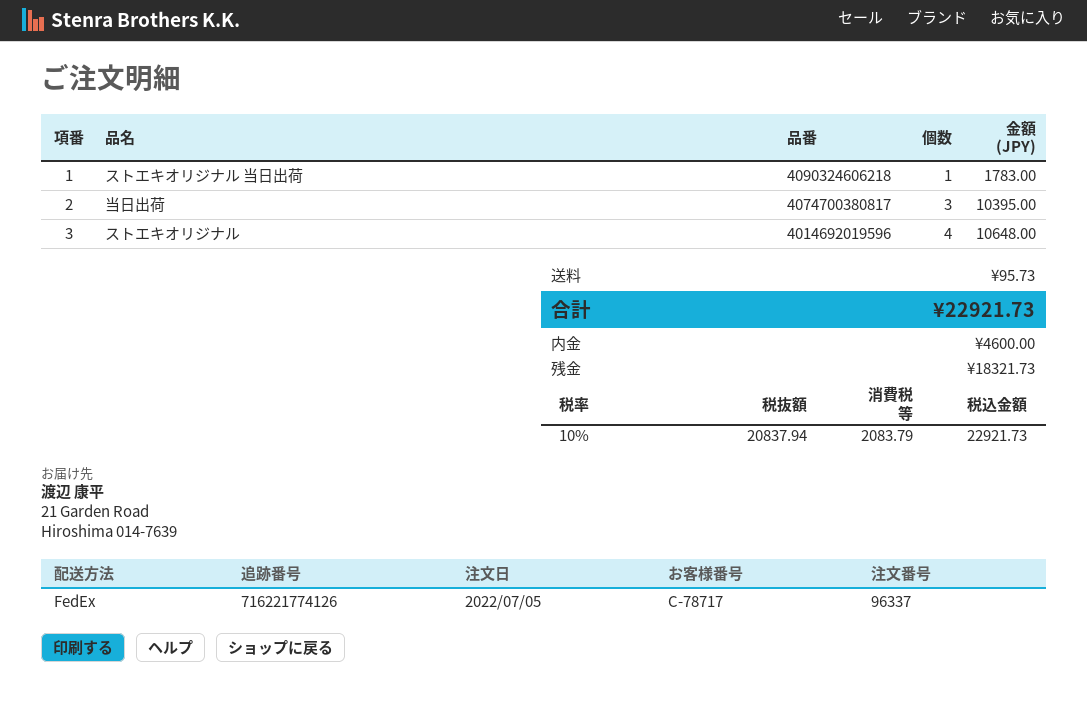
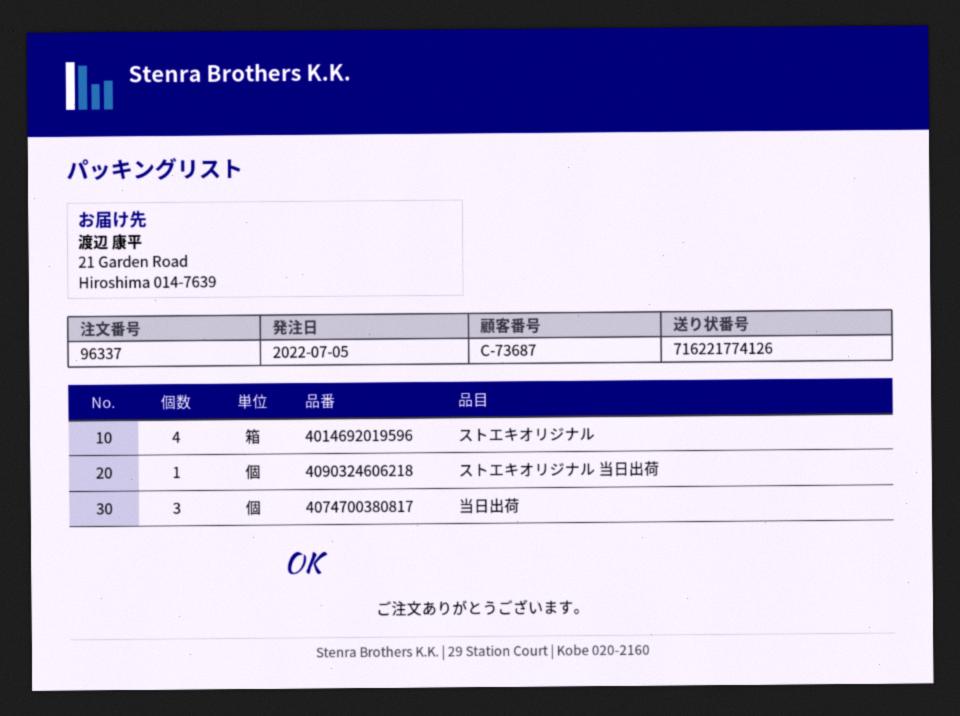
customer number: C-78717 -> C-73687

